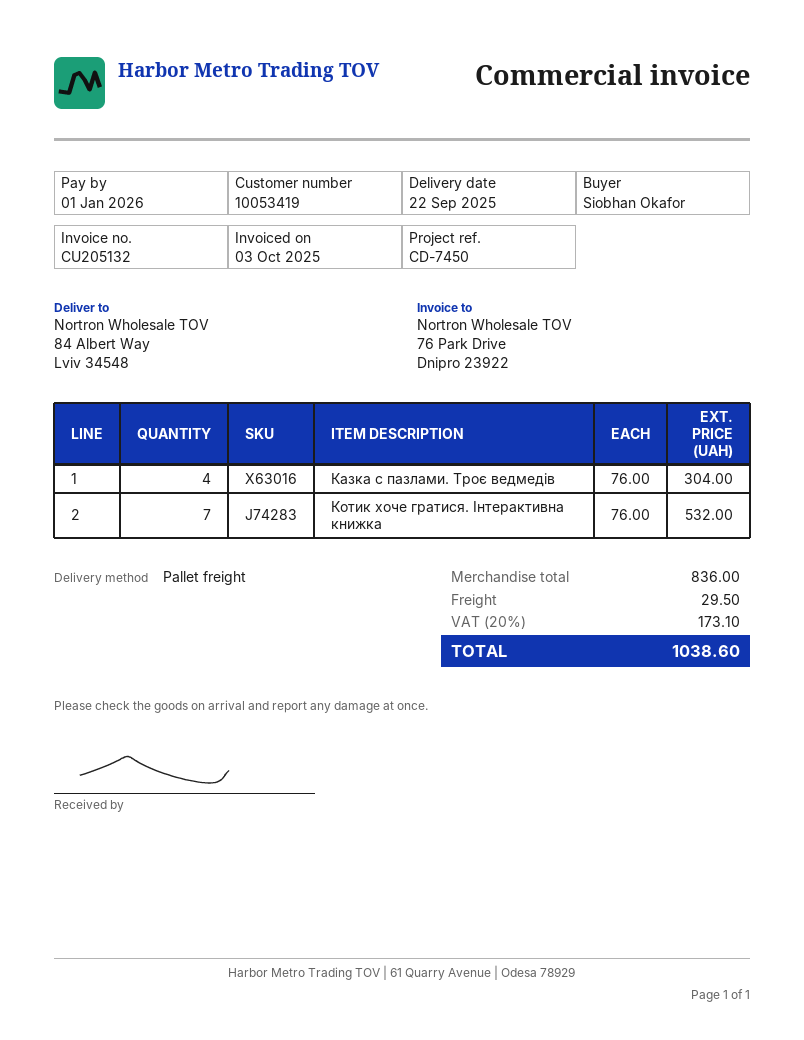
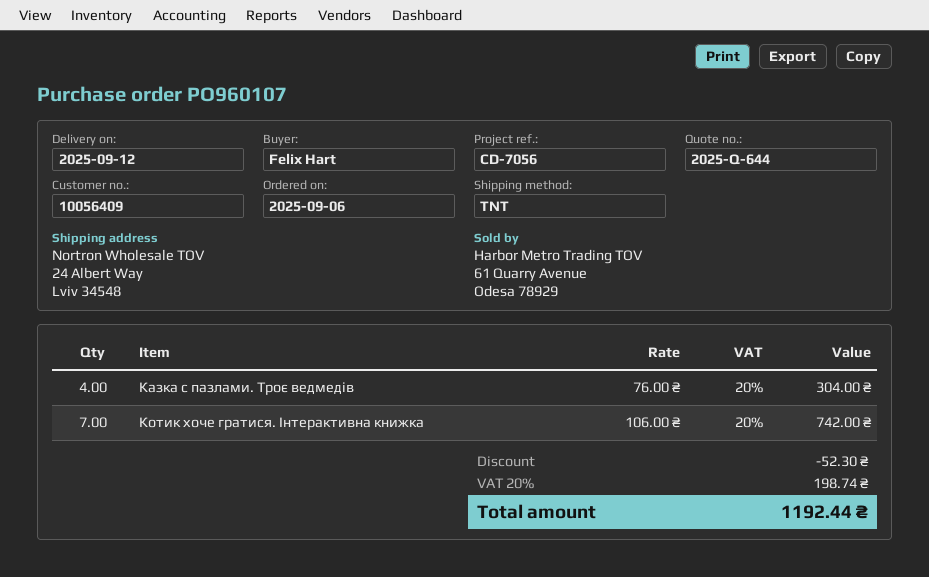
delivery date: 2025-09-22 -> 2025-09-12
customer number: 10053419 -> 10056409
reference: CD-7450 -> CD-7056
ordered by: Siobhan Okafor -> Felix Hart
shipping method: pallet freight -> TNT
ship to: 84 Albert Way, Lviv 34548 -> 24 Albert Way, Lviv 34548
Котик хоче гратися. Інтерактивна книжка: 7 x 76.00 = 532.00 -> 7 x 106.00 = 742.00
discount: none -> 52.30
shipping: 29.50 -> none
tax: 20% = 173.10 -> 20% = 198.74
total: 1038.60 -> 1192.44

